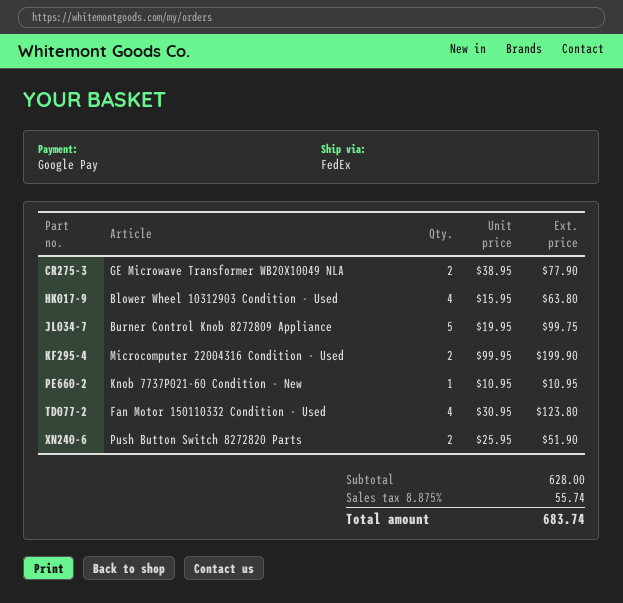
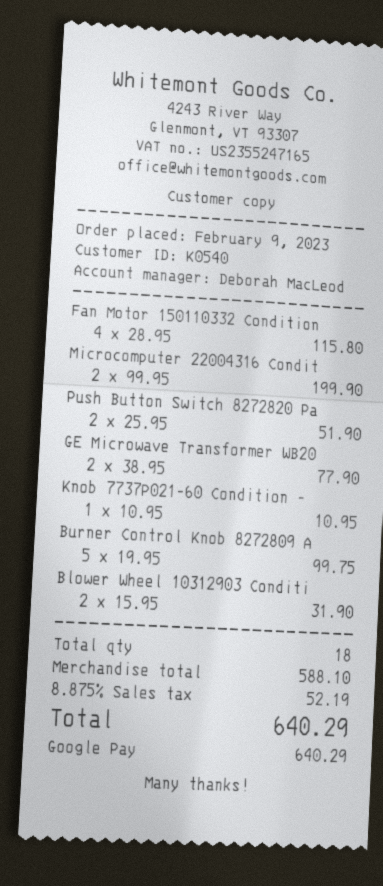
Blower Wheel 10312903 Condition - Used: 4 x 15.95 = 63.80 -> 2 x 15.95 = 31.90
Fan Motor 150110332 Condition - Used: 4 x 30.95 = 123.80 -> 4 x 28.95 = 115.80
subtotal: 628.00 -> 588.10
tax: 8.875% = 55.74 -> 8.875% = 52.19
total: 683.74 -> 640.29

